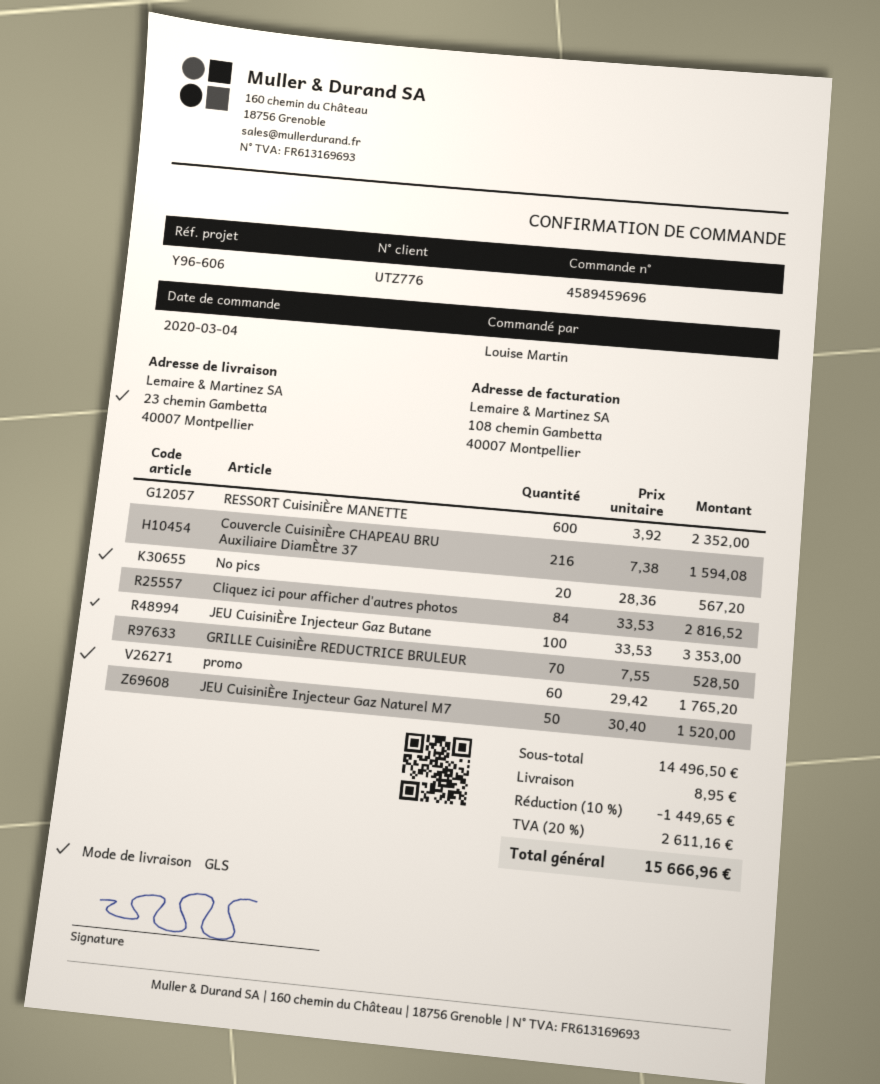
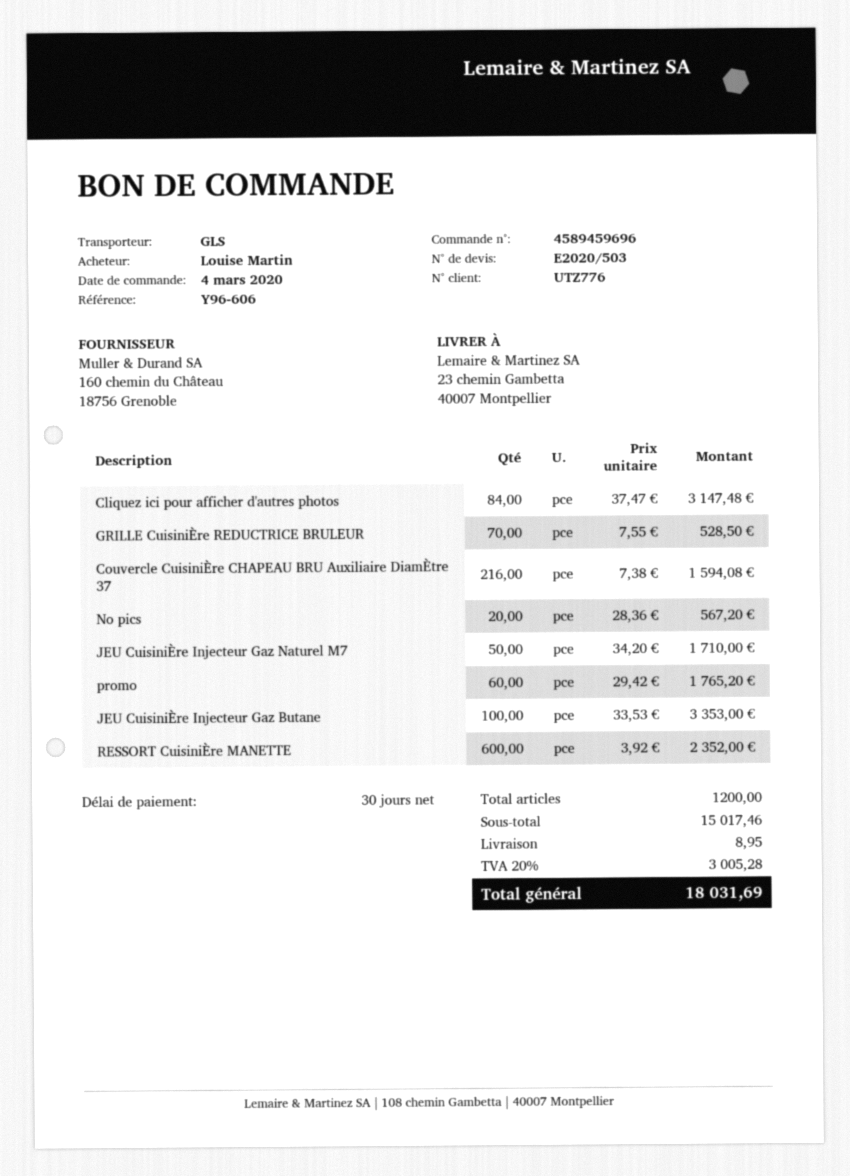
Cliquez ici pour afficher d'autres photos: 84 x 33.53 = 2816.52 -> 84 x 37.47 = 3147.48
JEU CuisiniÈre Injecteur Gaz Naturel M7: 50 x 30.40 = 1520.00 -> 50 x 34.20 = 1710.00
subtotal: 14496.50 -> 15017.46
discount: 10% = 1449.65 -> none
tax: 20% = 2611.16 -> 20% = 3005.28
total: 15666.96 -> 18031.69

